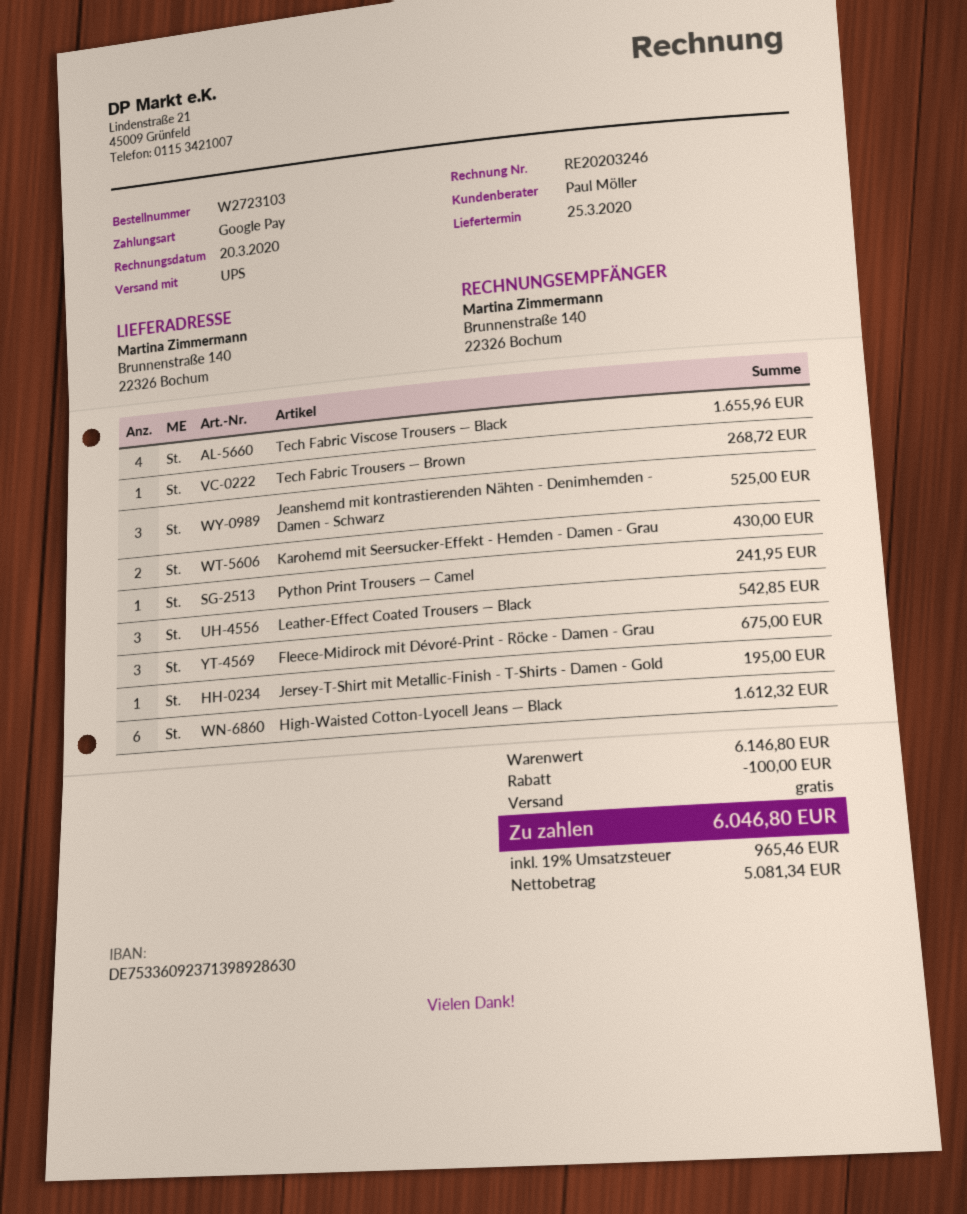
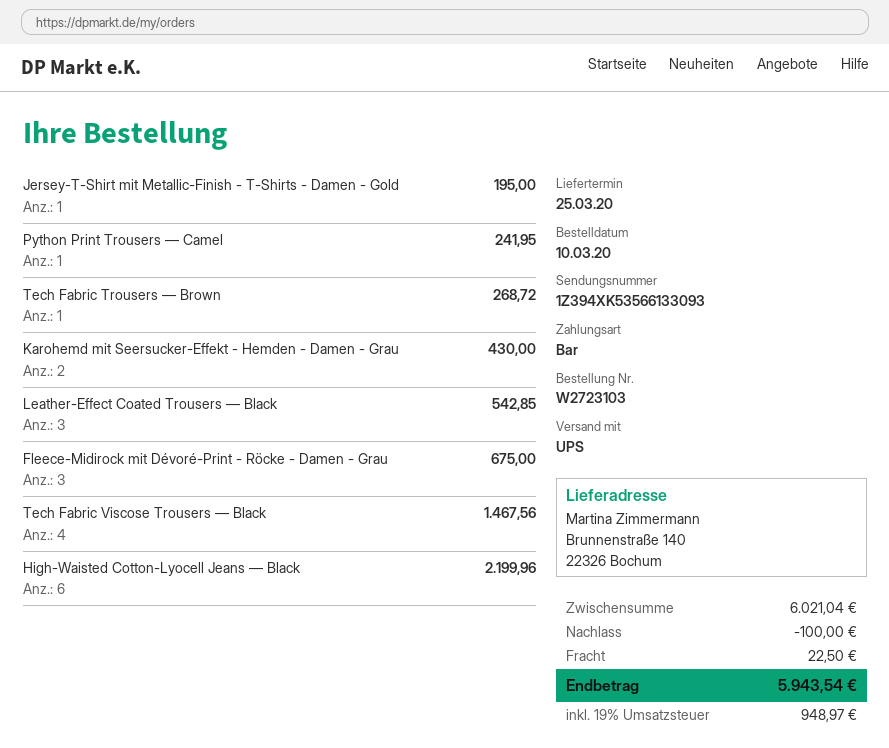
payment method: Google Pay -> cash
Tech Fabric Viscose Trousers — Black: 4 for 1655.96 -> 4 for 1467.56
Jeanshemd mit kontrastierenden Nähten - Denimhemden - Damen - Schwarz: 3 for 525.00 -> none
High-Waisted Cotton-Lyocell Jeans — Black: 6 for 1612.32 -> 6 for 2199.96
subtotal: 6146.80 -> 6021.04
shipping: 0.00 -> 22.50
tax: 19% = 965.46 -> 19% = 948.97
total: 6046.80 -> 5943.54

